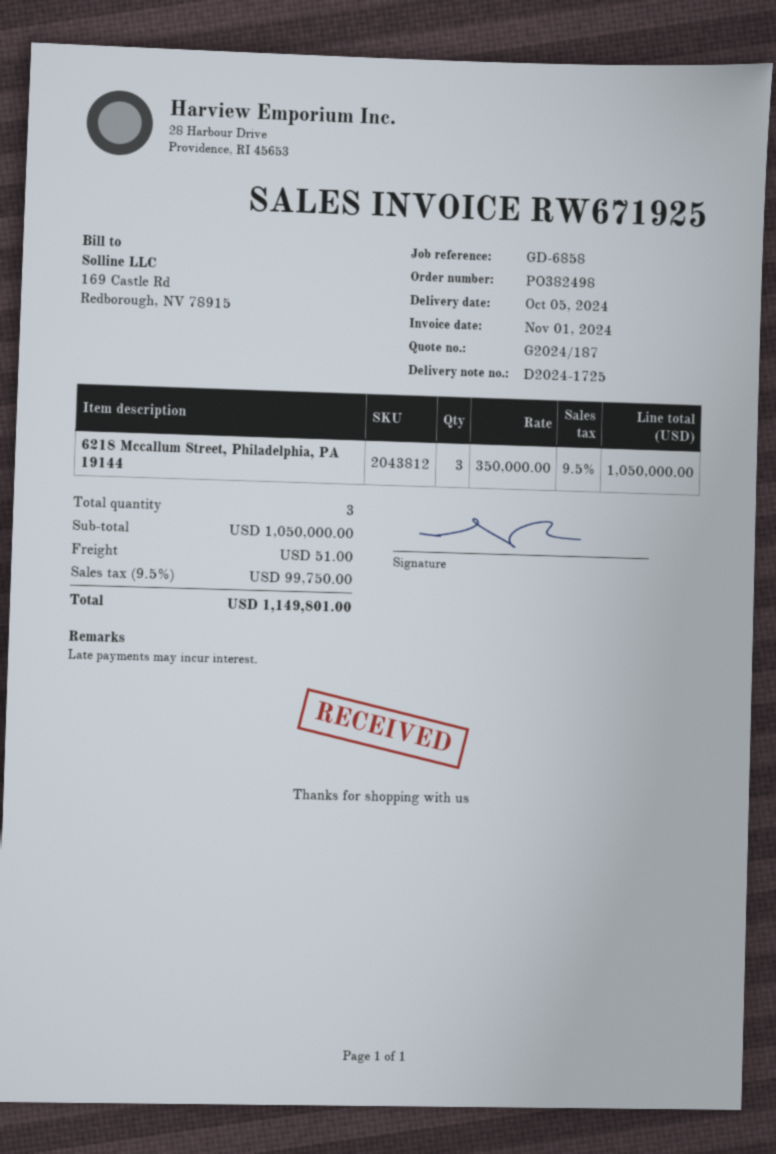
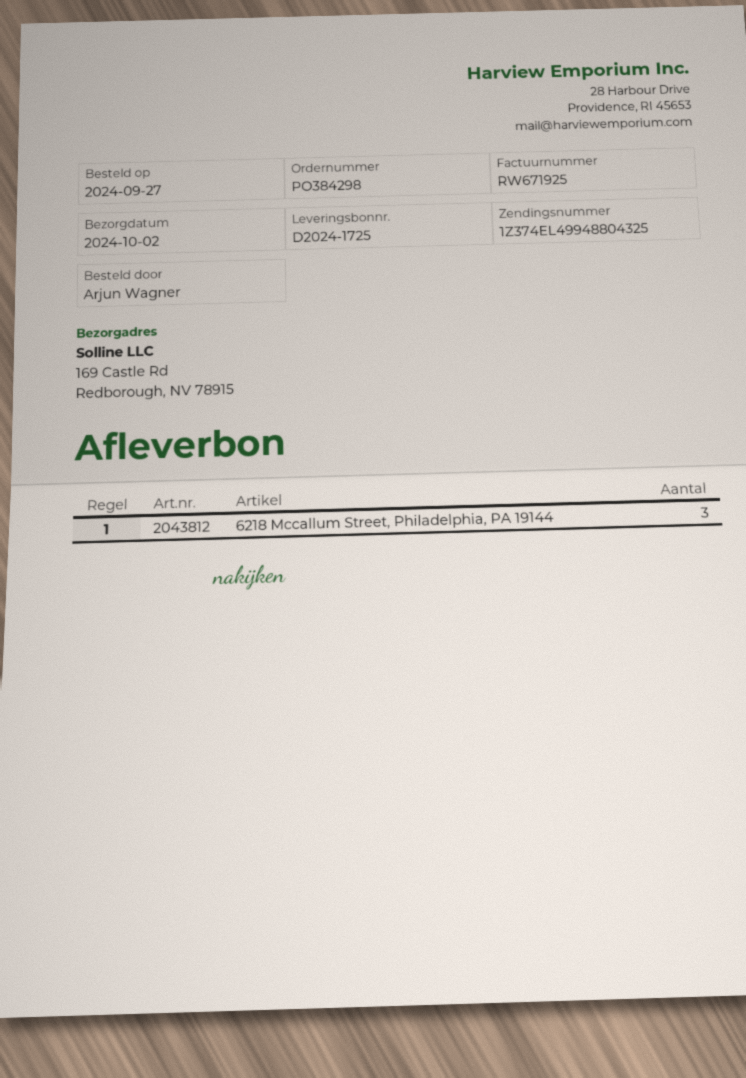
order number: PO382498 -> PO384298
delivery date: 2024-10-05 -> 2024-10-02

